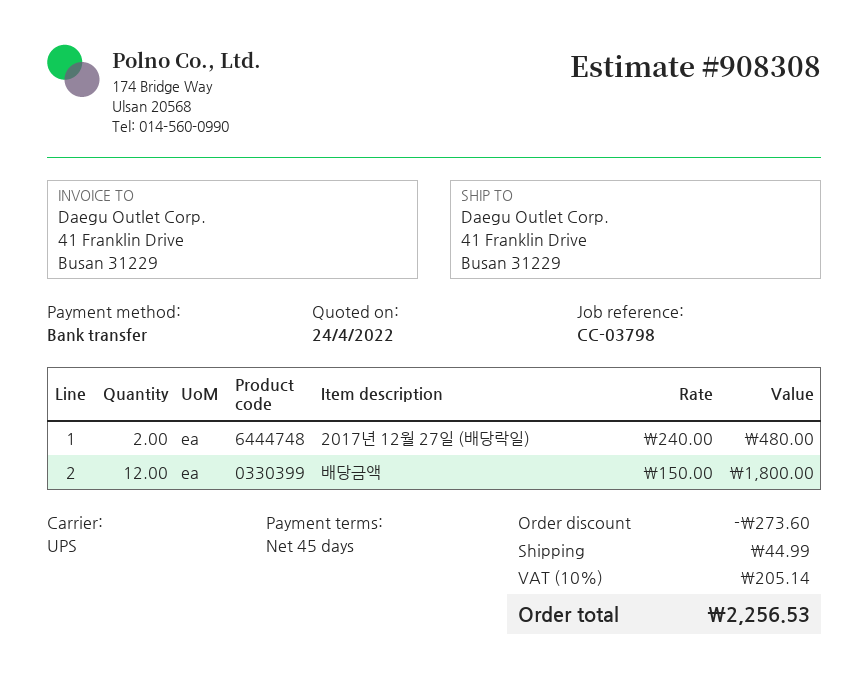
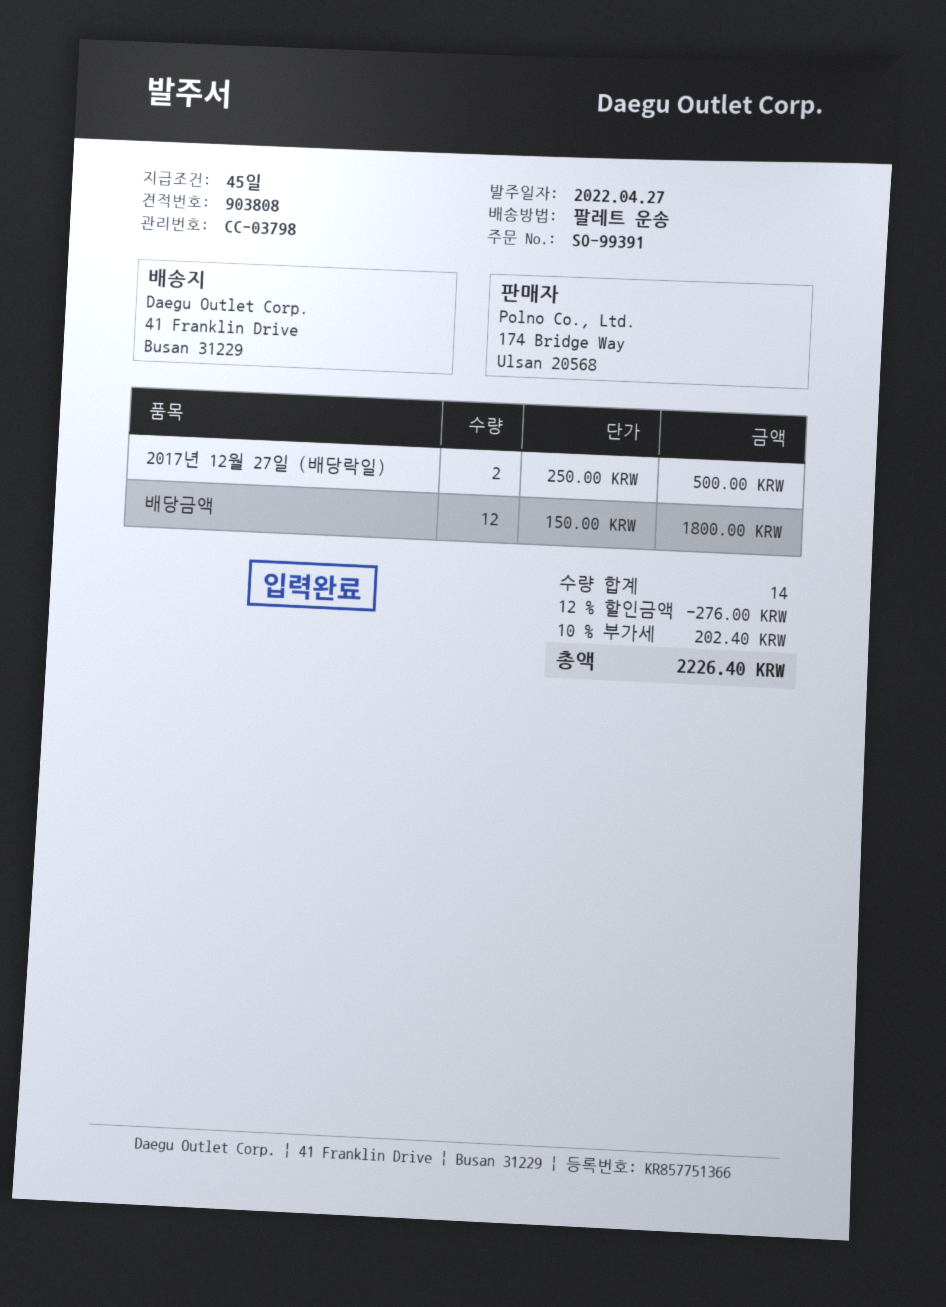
quote number: 908308 -> 903808
shipping method: UPS -> pallet freight
2017년 12월 27일 (배당락일): 2 x 240.00 = 480.00 -> 2 x 250.00 = 500.00
discount: 273.60 -> 276.00
shipping: 44.99 -> none
tax: 10% = 205.14 -> 10% = 202.40
total: 2256.53 -> 2226.40

